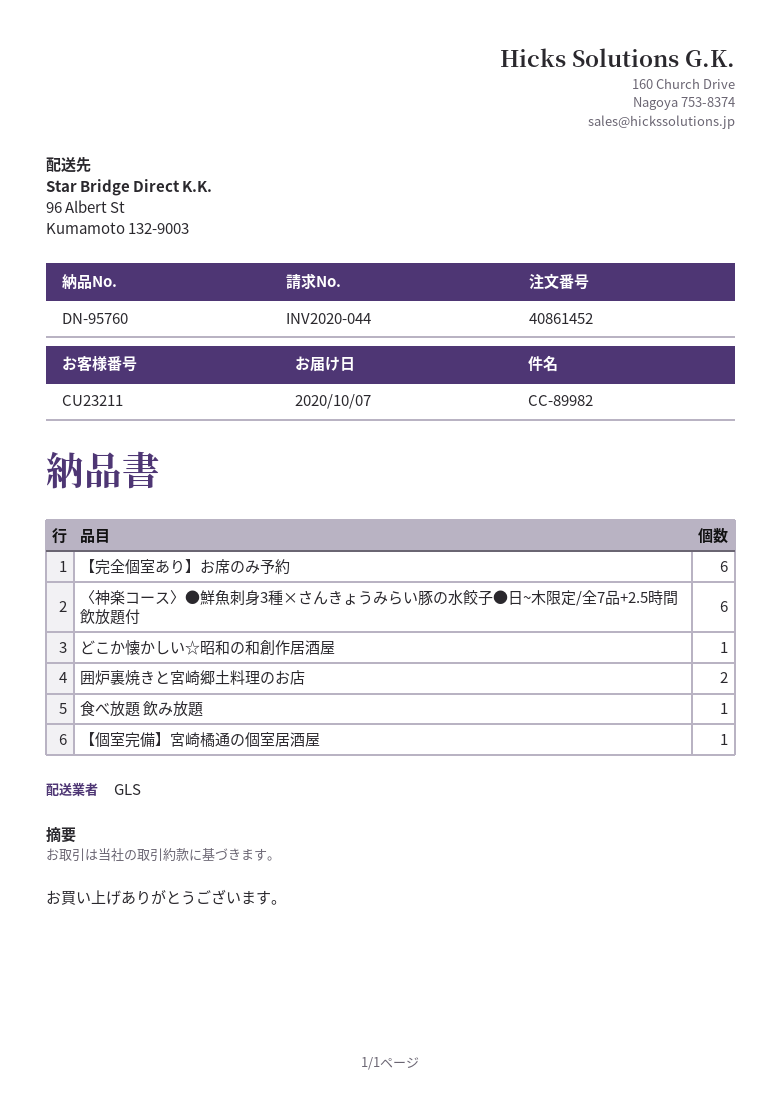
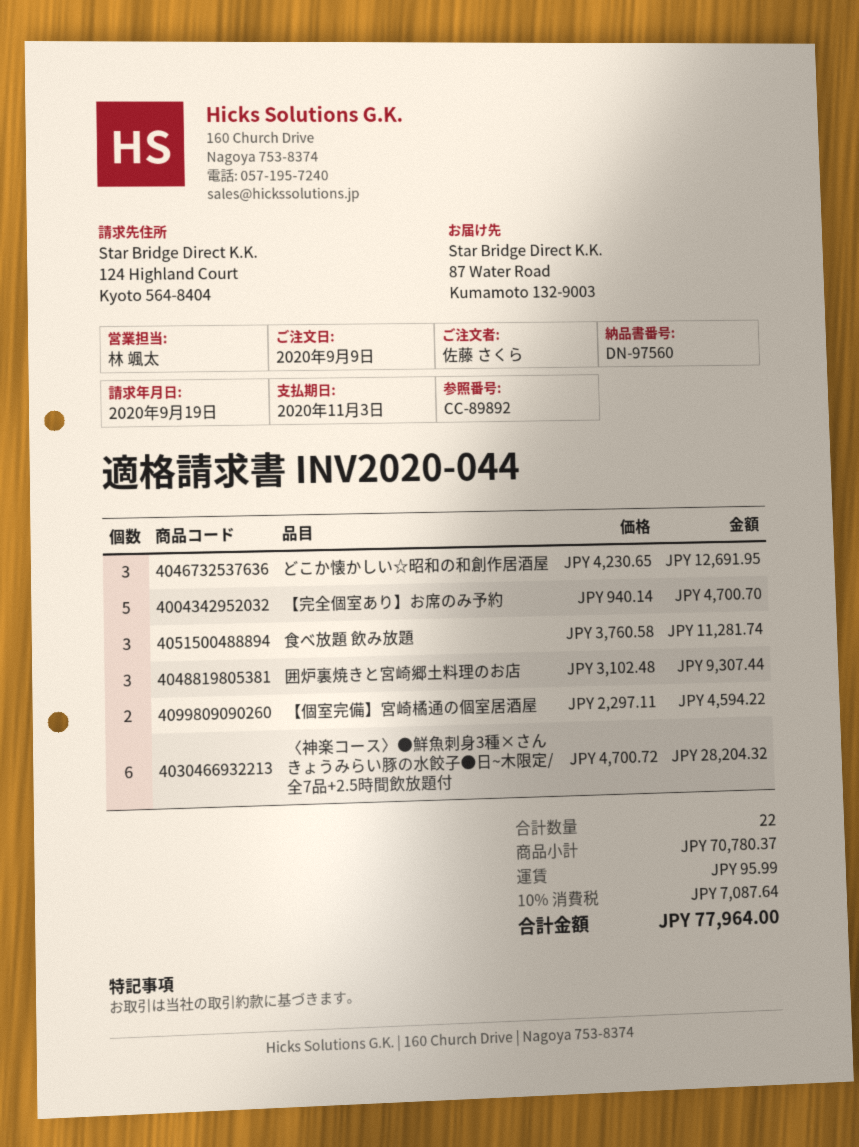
delivery note number: DN-95760 -> DN-97560
reference: CC-89982 -> CC-89892
ship to: 96 Albert St, Kumamoto 132-9003 -> 87 Water Road, Kumamoto 132-9003
【完全個室あり】お席のみ予約: 6 -> 5
どこか懐かしい☆昭和の和創作居酒屋: 1 -> 3
囲炉裏焼きと宮崎郷土料理のお店: 2 -> 3
食べ放題 飲み放題: 1 -> 3
【個室完備】宮崎橘通の個室居酒屋: 1 -> 2

